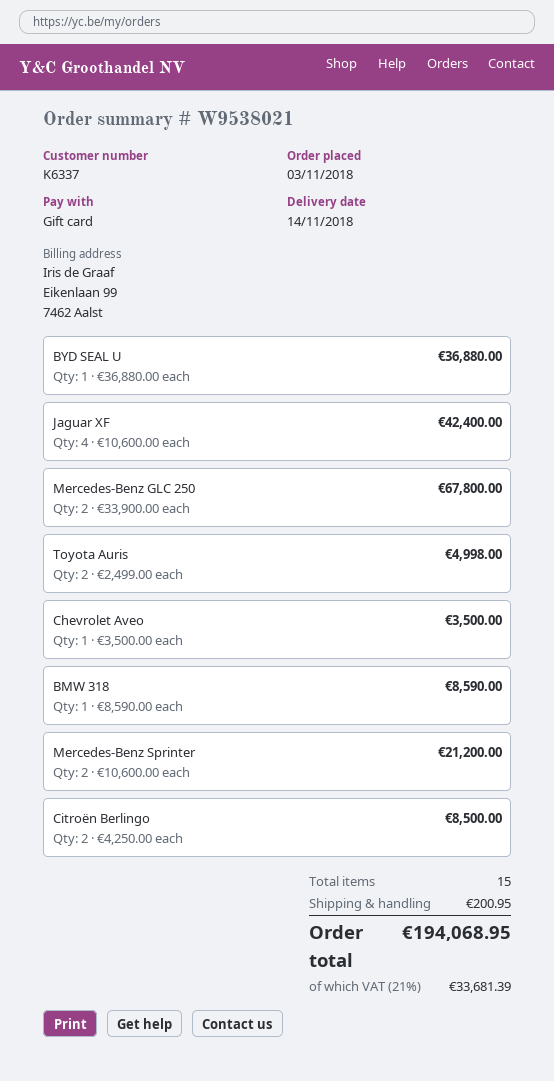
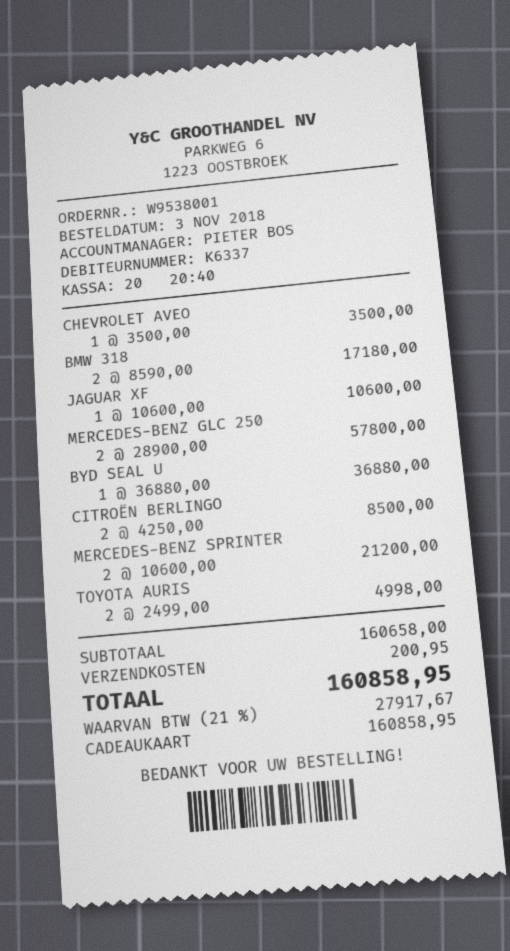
order number: W9538021 -> W9538001
Jaguar XF: 4 x 10600.00 = 42400.00 -> 1 x 10600.00 = 10600.00
Mercedes-Benz GLC 250: 2 x 33900.00 = 67800.00 -> 2 x 28900.00 = 57800.00
BMW 318: 1 x 8590.00 = 8590.00 -> 2 x 8590.00 = 17180.00
tax: 21% = 33681.39 -> 21% = 27917.67
total: 194068.95 -> 160858.95

